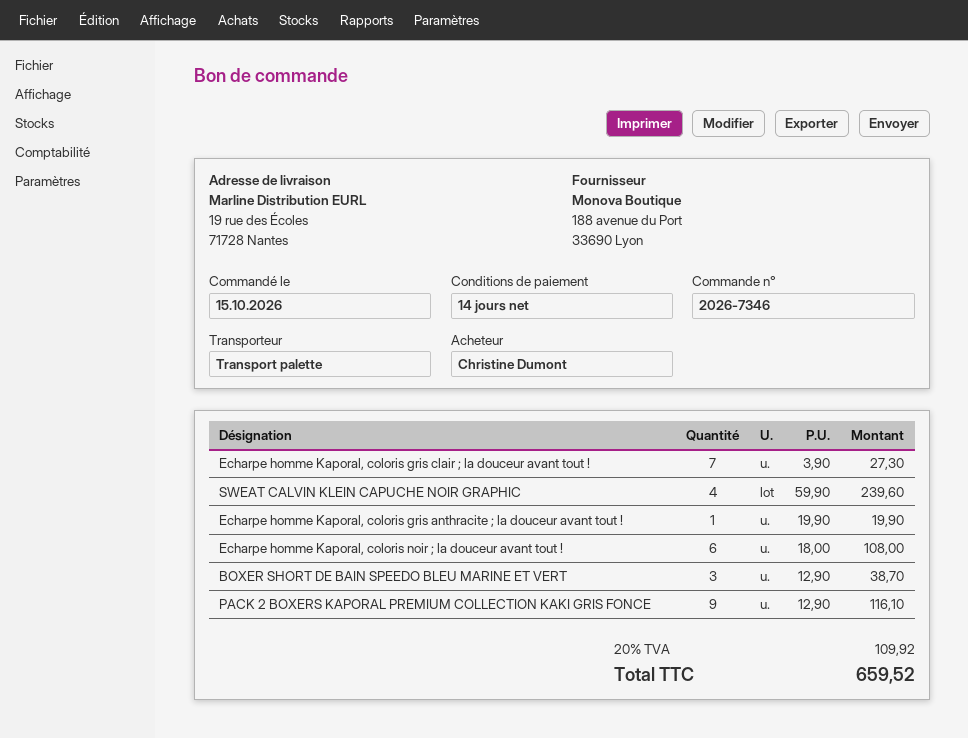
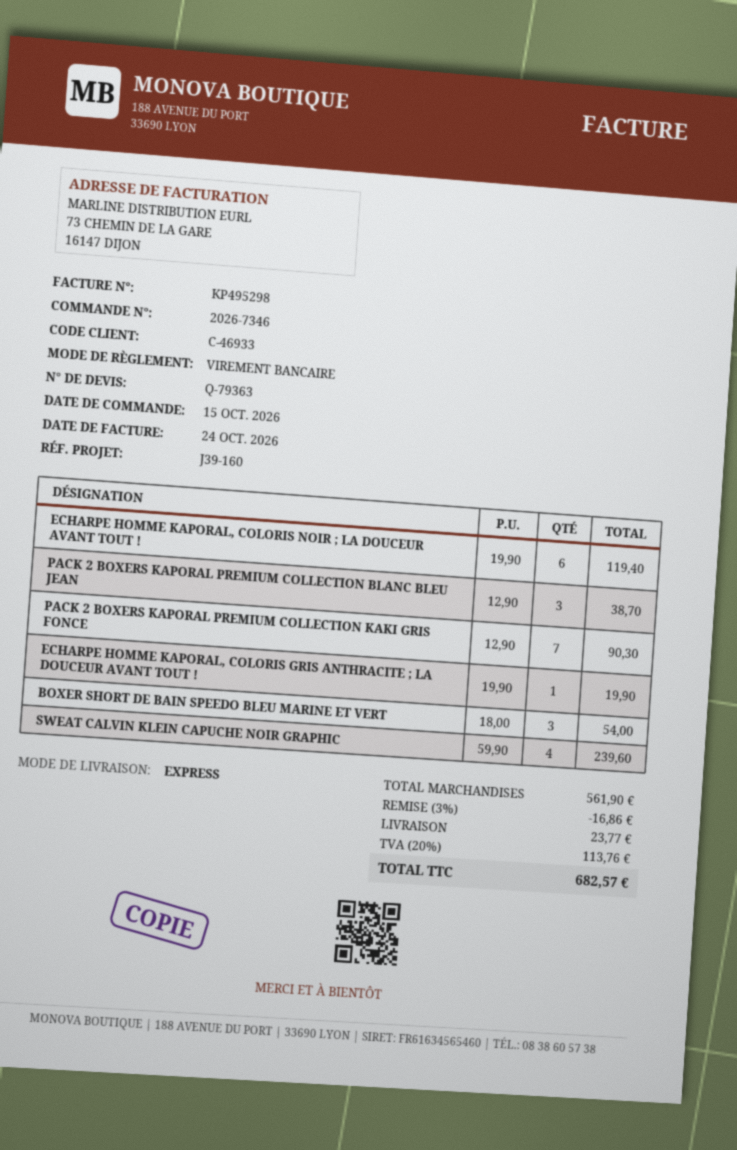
shipping method: pallet freight -> express
Echarpe homme Kaporal, coloris gris clair ; la douceur avant tout !: 7 x 3.90 = 27.30 -> none
Echarpe homme Kaporal, coloris noir ; la douceur avant tout !: 6 x 18.00 = 108.00 -> 6 x 19.90 = 119.40
BOXER SHORT DE BAIN SPEEDO BLEU MARINE ET VERT: 3 x 12.90 = 38.70 -> 3 x 18.00 = 54.00
PACK 2 BOXERS KAPORAL PREMIUM COLLECTION KAKI GRIS FONCE: 9 x 12.90 = 116.10 -> 7 x 12.90 = 90.30
PACK 2 BOXERS KAPORAL PREMIUM COLLECTION BLANC BLEU JEAN: none -> 3 x 12.90 = 38.70
discount: none -> 3% = 16.86
shipping: none -> 23.77
tax: 20% = 109.92 -> 20% = 113.76
total: 659.52 -> 682.57

